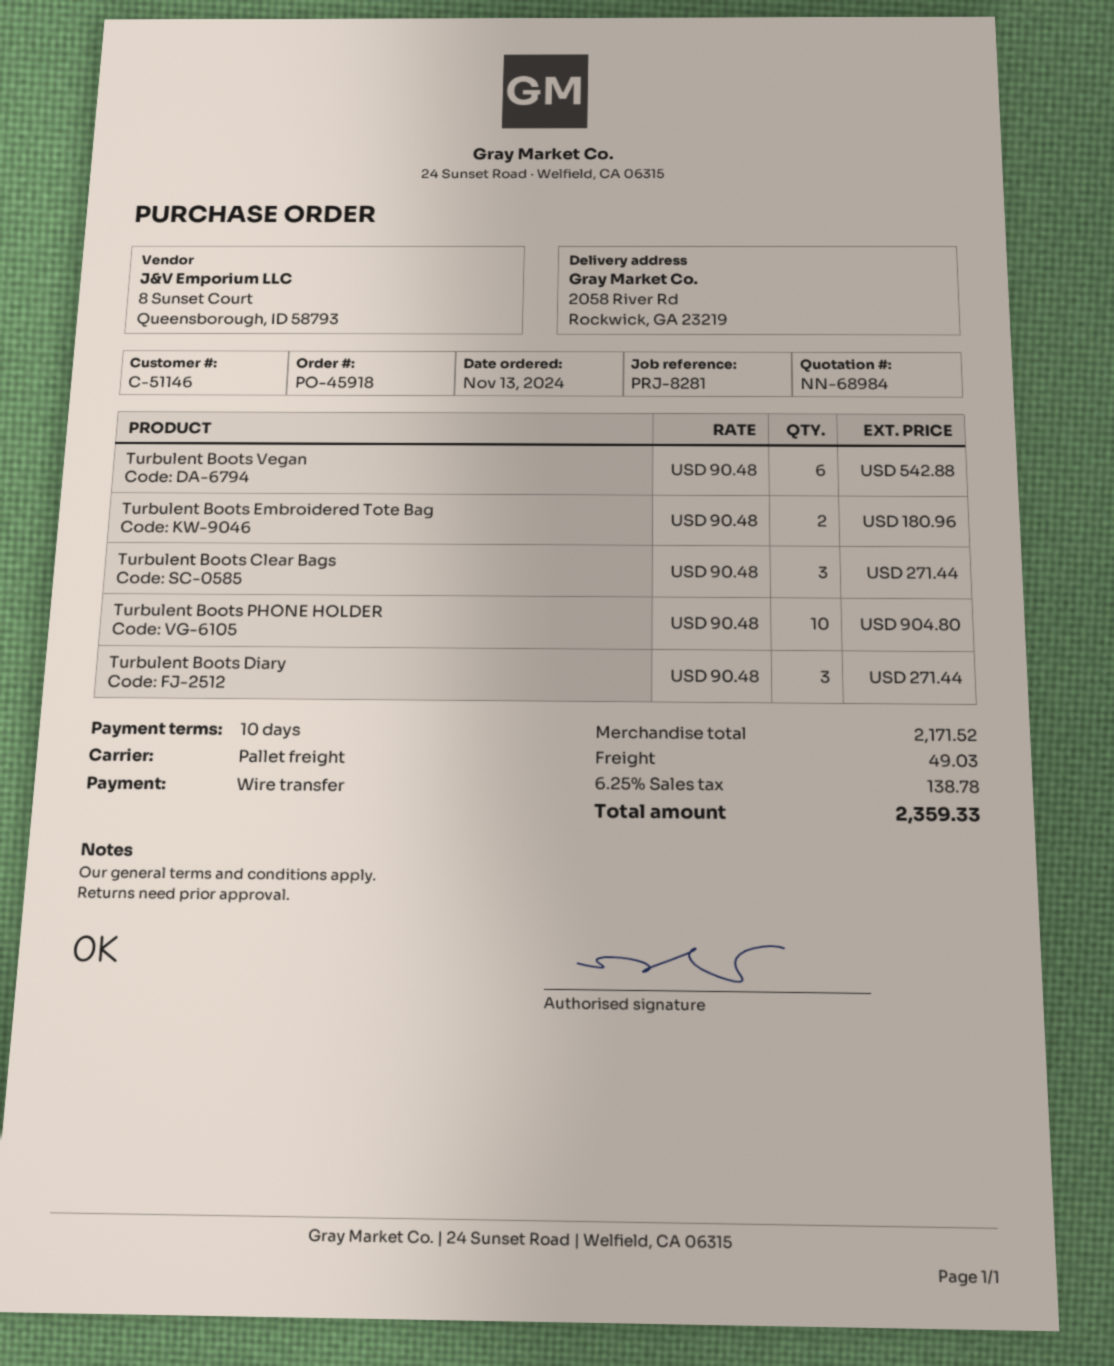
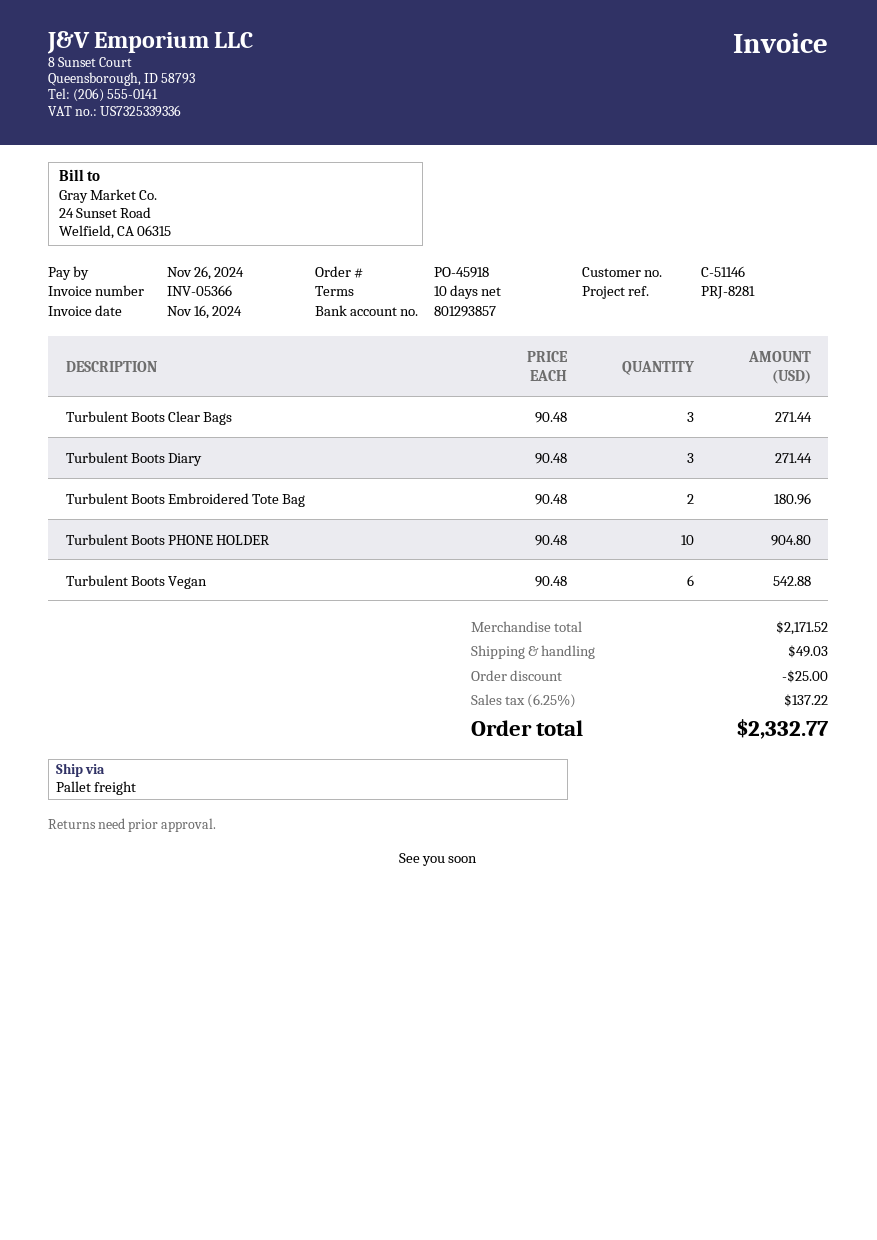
discount: none -> 25.00
tax: 6.25% = 138.78 -> 6.25% = 137.22
total: 2359.33 -> 2332.77

